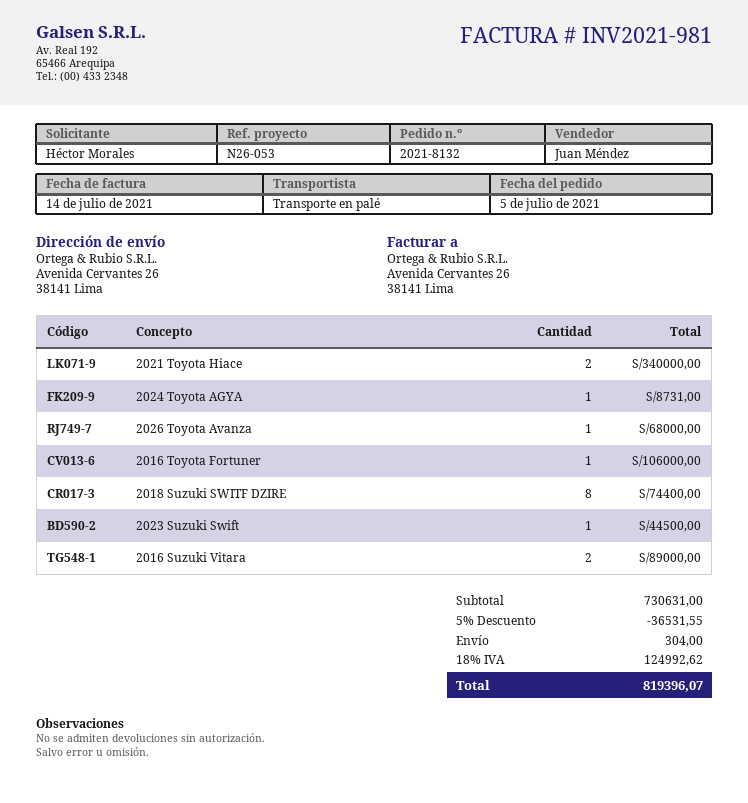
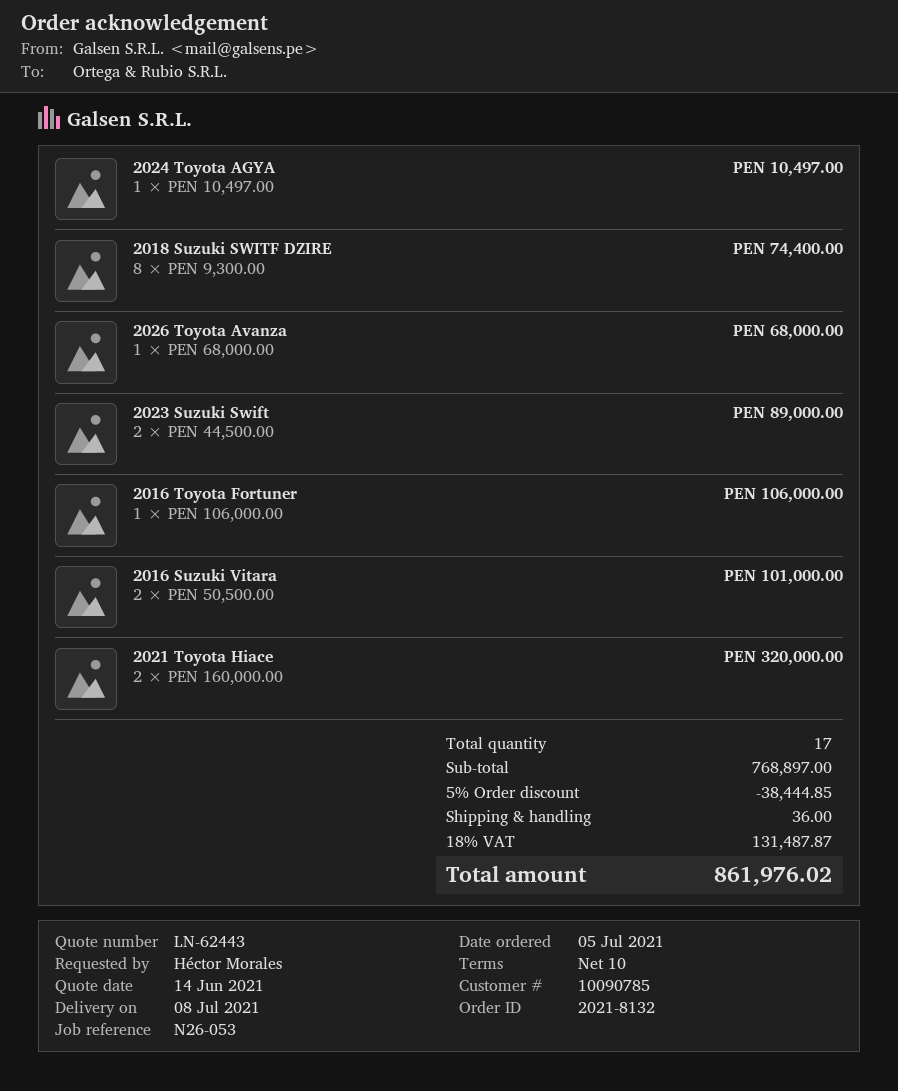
2021 Toyota Hiace: 2 for 340000.00 -> 2 for 320000.00
2024 Toyota AGYA: 1 for 8731.00 -> 1 for 10497.00
2023 Suzuki Swift: 1 for 44500.00 -> 2 for 89000.00
2016 Suzuki Vitara: 2 for 89000.00 -> 2 for 101000.00
subtotal: 730631.00 -> 768897.00
discount: 5% = 36531.55 -> 5% = 38444.85
shipping: 304.00 -> 36.00
tax: 18% = 124992.62 -> 18% = 131487.87
total: 819396.07 -> 861976.02

